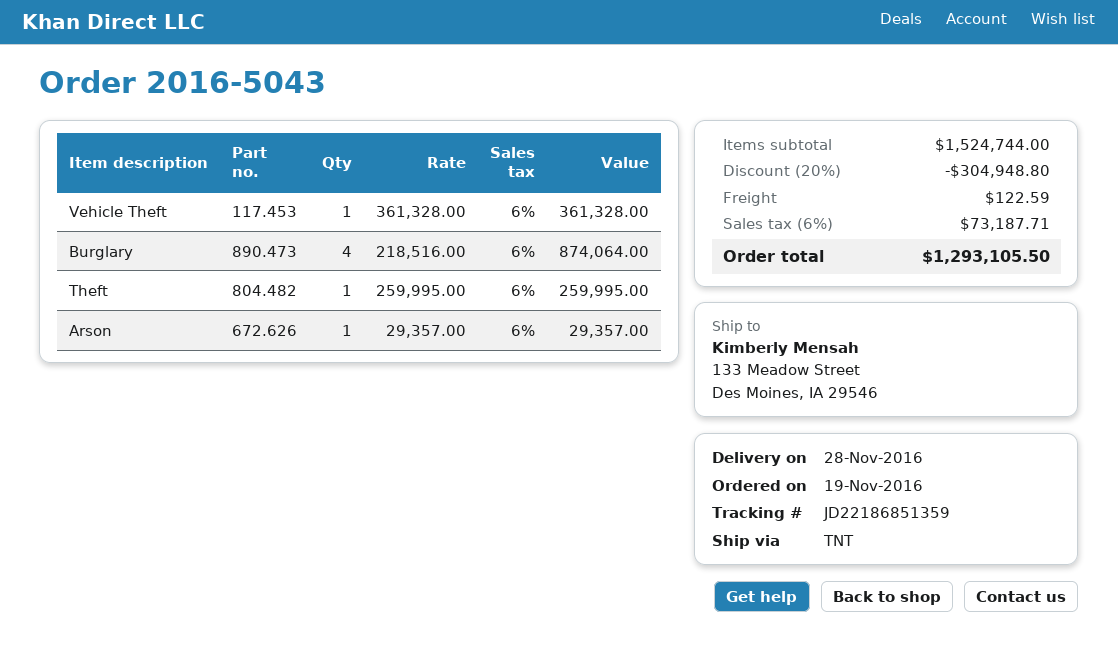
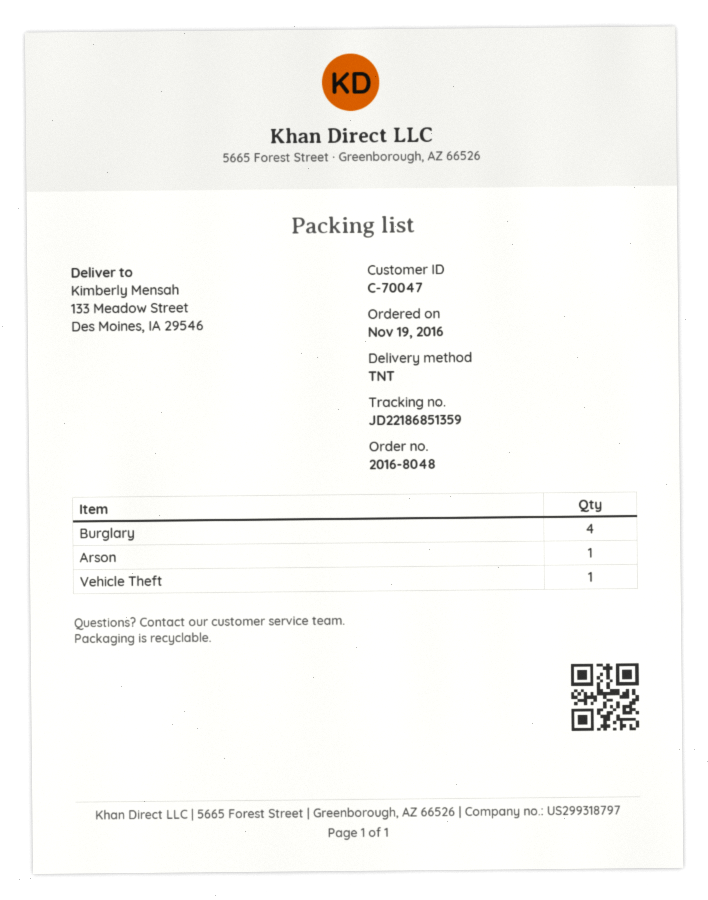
order number: 2016-5043 -> 2016-8048
Theft: 1 -> none

